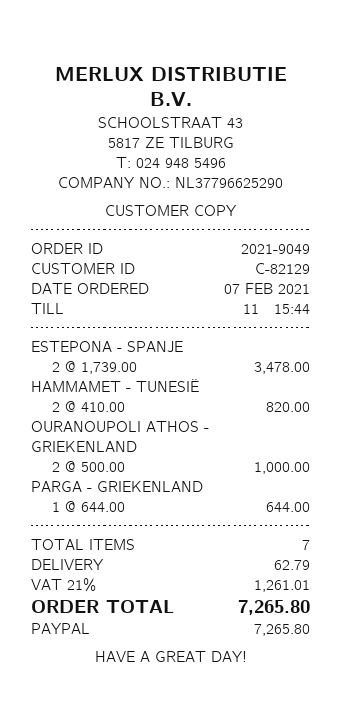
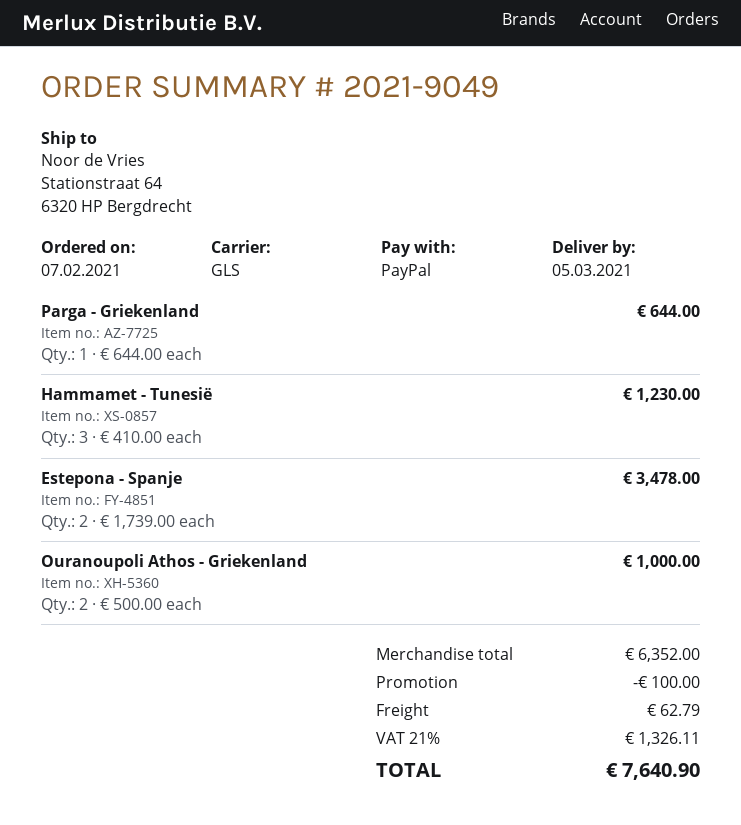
HAMMAMET - TUNESIË: 2 x 410.00 = 820.00 -> 3 x 410.00 = 1230.00
discount: none -> 100.00
tax: 21% = 1261.01 -> 21% = 1326.11
total: 7265.80 -> 7640.90

